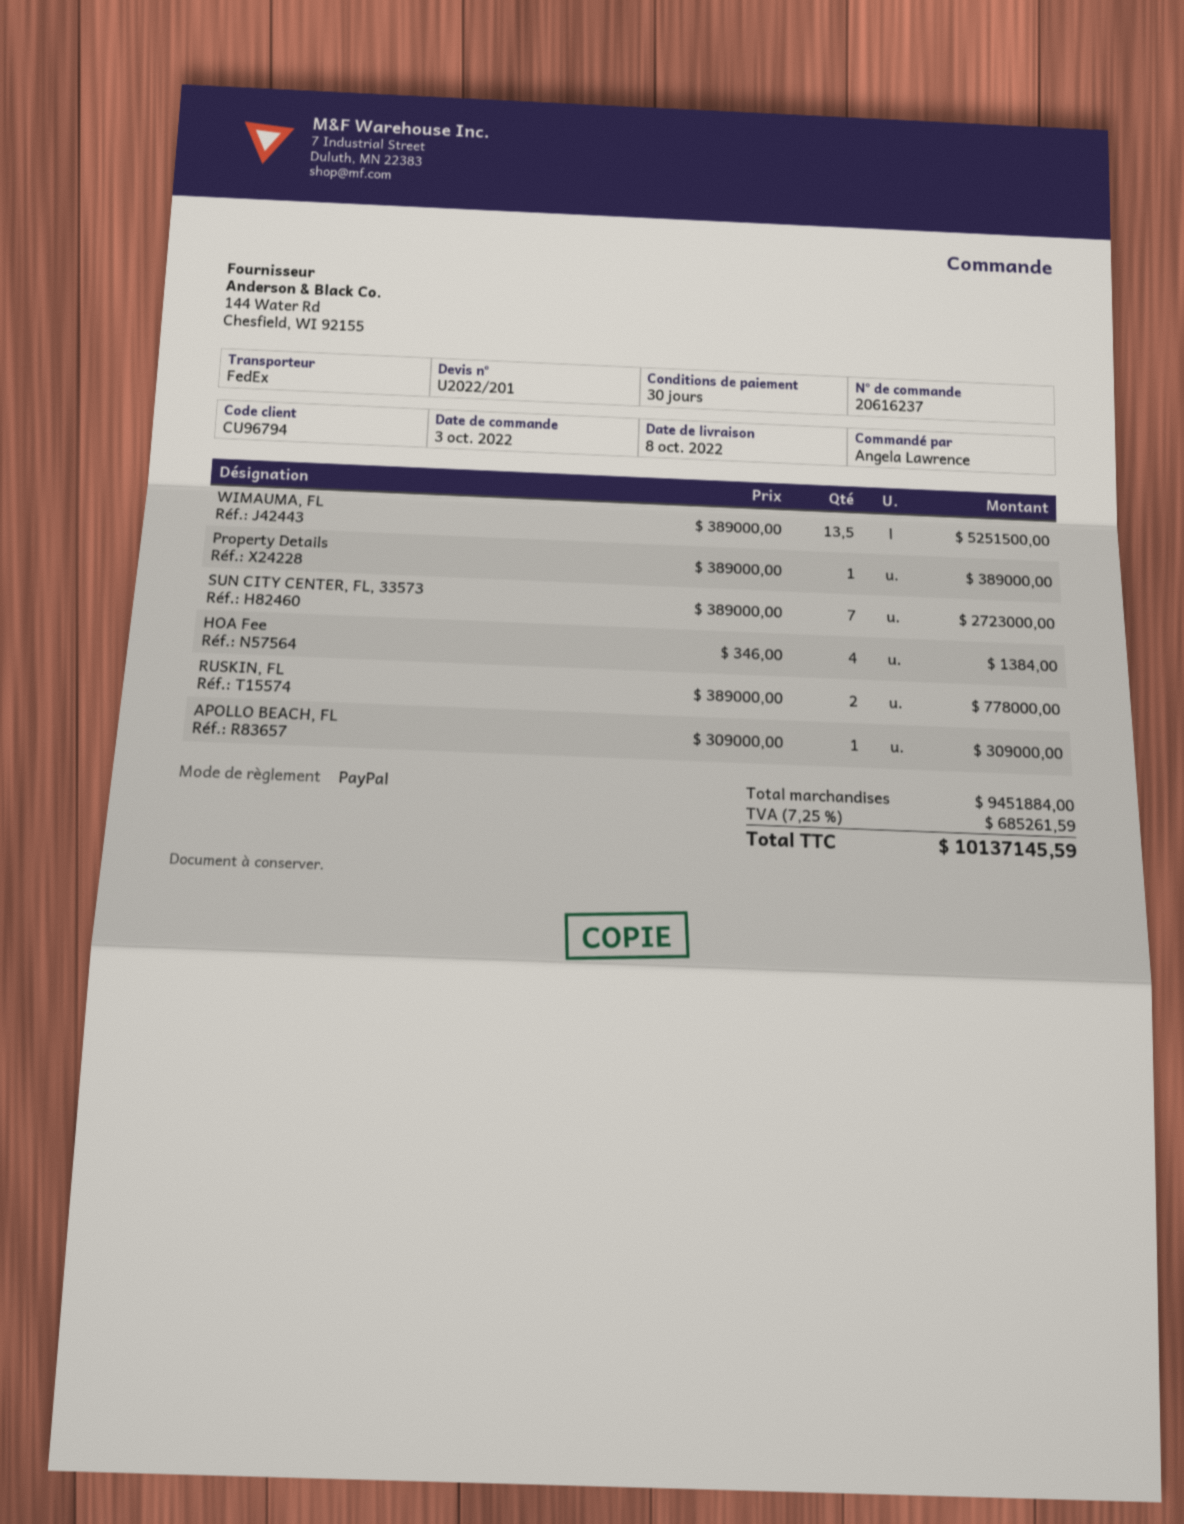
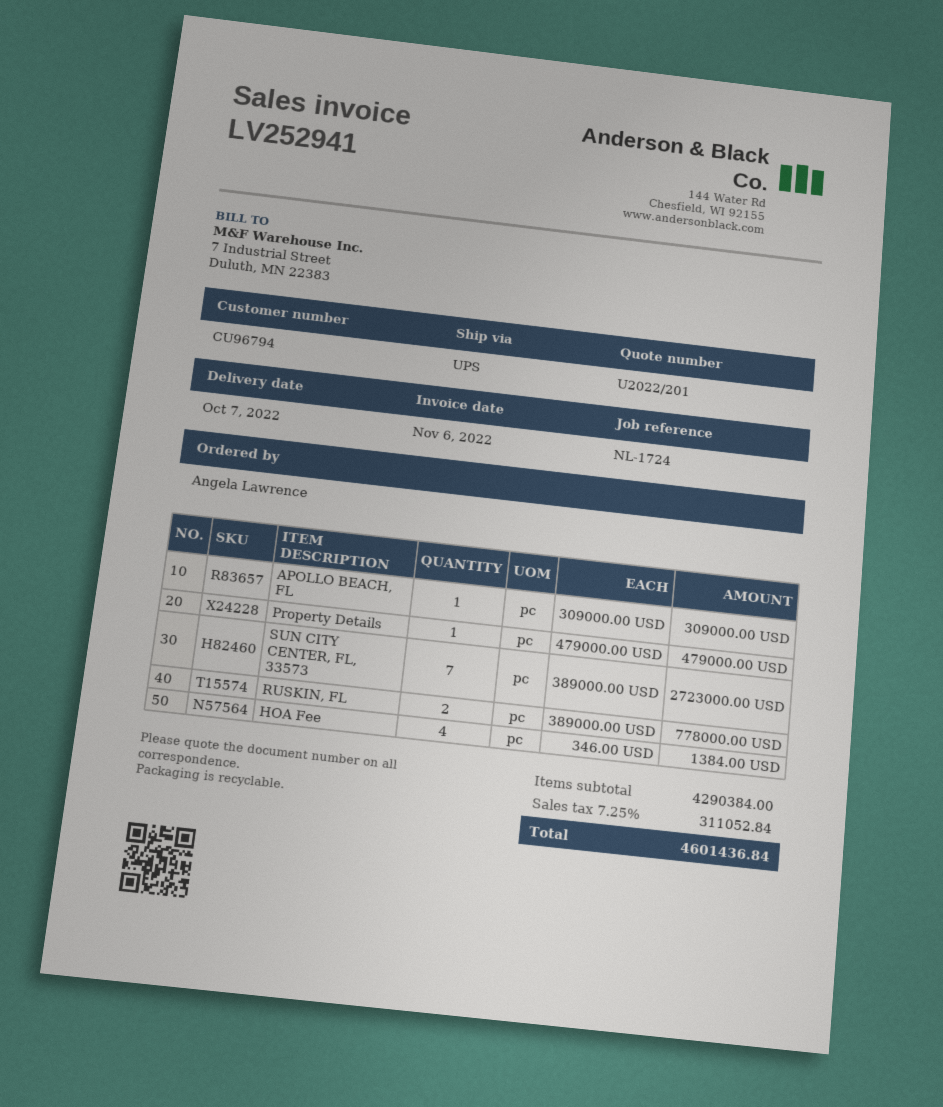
delivery date: 2022-10-08 -> 2022-10-07
shipping method: FedEx -> UPS
WIMAUMA, FL: 13.5 x 389000.00 = 5251500.00 -> none
Property Details: 1 x 389000.00 = 389000.00 -> 1 x 479000.00 = 479000.00
subtotal: 9451884.00 -> 4290384.00
tax: 7.25% = 685261.59 -> 7.25% = 311052.84
total: 10137145.59 -> 4601436.84

